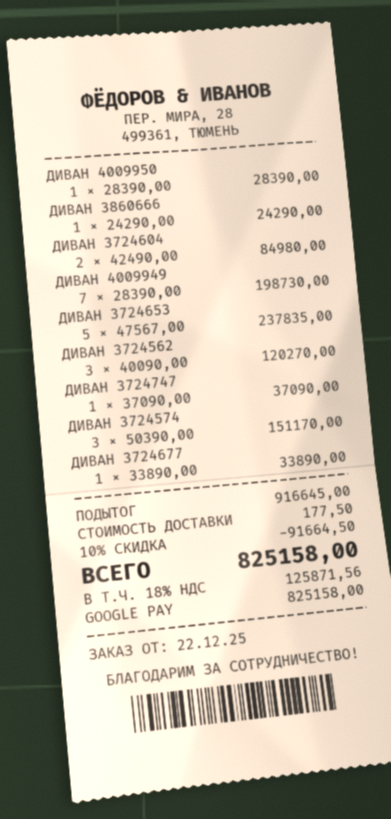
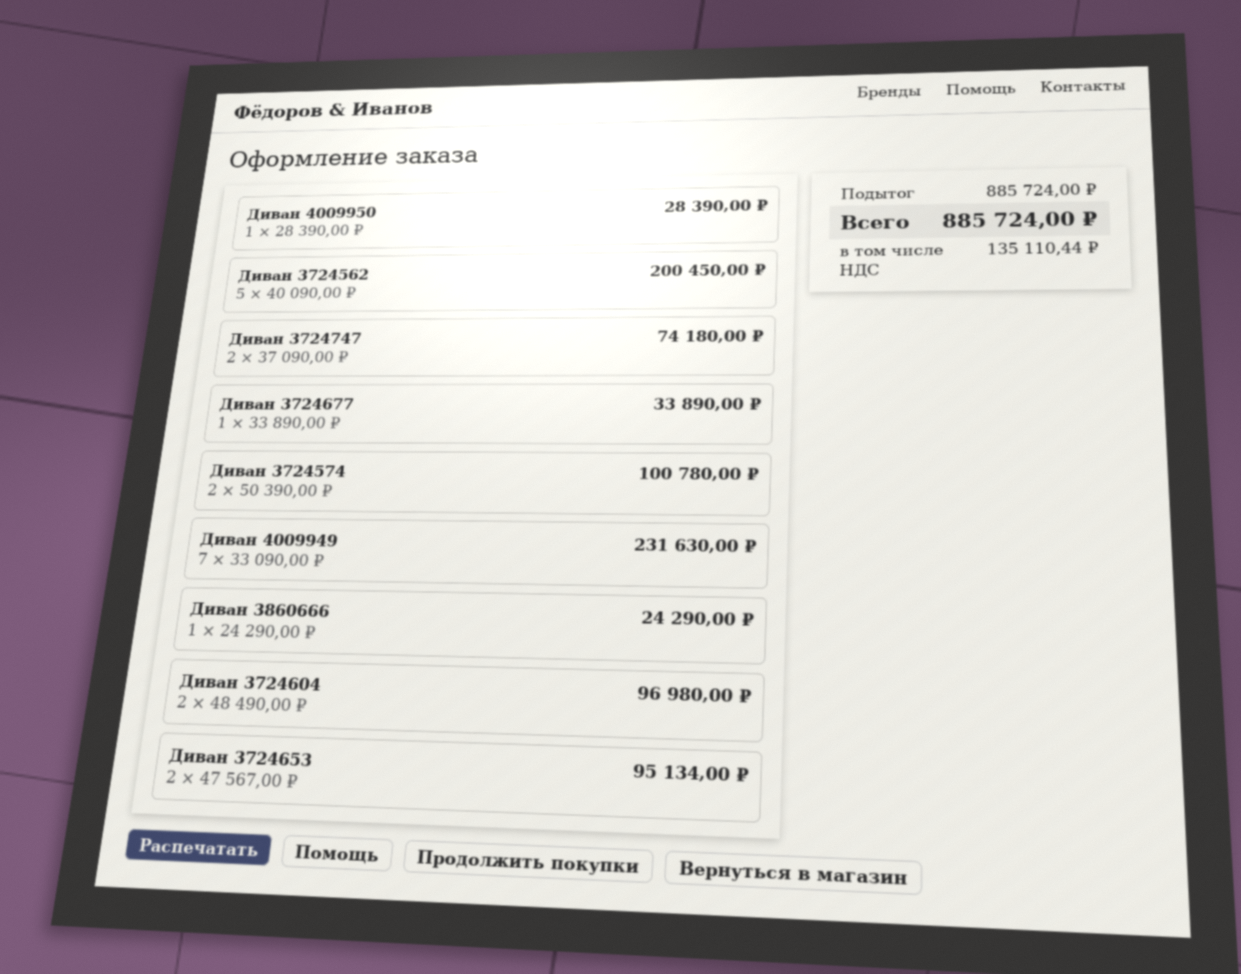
ДИВАН 3724604: 2 x 42490.00 = 84980.00 -> 2 x 48490.00 = 96980.00
ДИВАН 4009949: 7 x 28390.00 = 198730.00 -> 7 x 33090.00 = 231630.00
ДИВАН 3724653: 5 x 47567.00 = 237835.00 -> 2 x 47567.00 = 95134.00
ДИВАН 3724562: 3 x 40090.00 = 120270.00 -> 5 x 40090.00 = 200450.00
ДИВАН 3724747: 1 x 37090.00 = 37090.00 -> 2 x 37090.00 = 74180.00
ДИВАН 3724574: 3 x 50390.00 = 151170.00 -> 2 x 50390.00 = 100780.00
subtotal: 916645.00 -> 885724.00
discount: 10% = 91664.50 -> none
shipping: 177.50 -> none
tax: 125871.56 -> 135110.44
total: 825158.00 -> 885724.00

